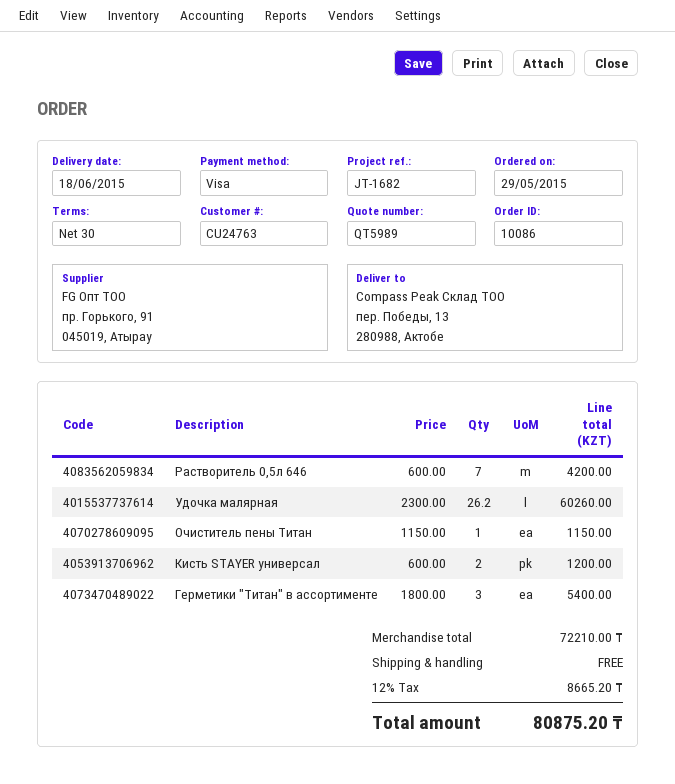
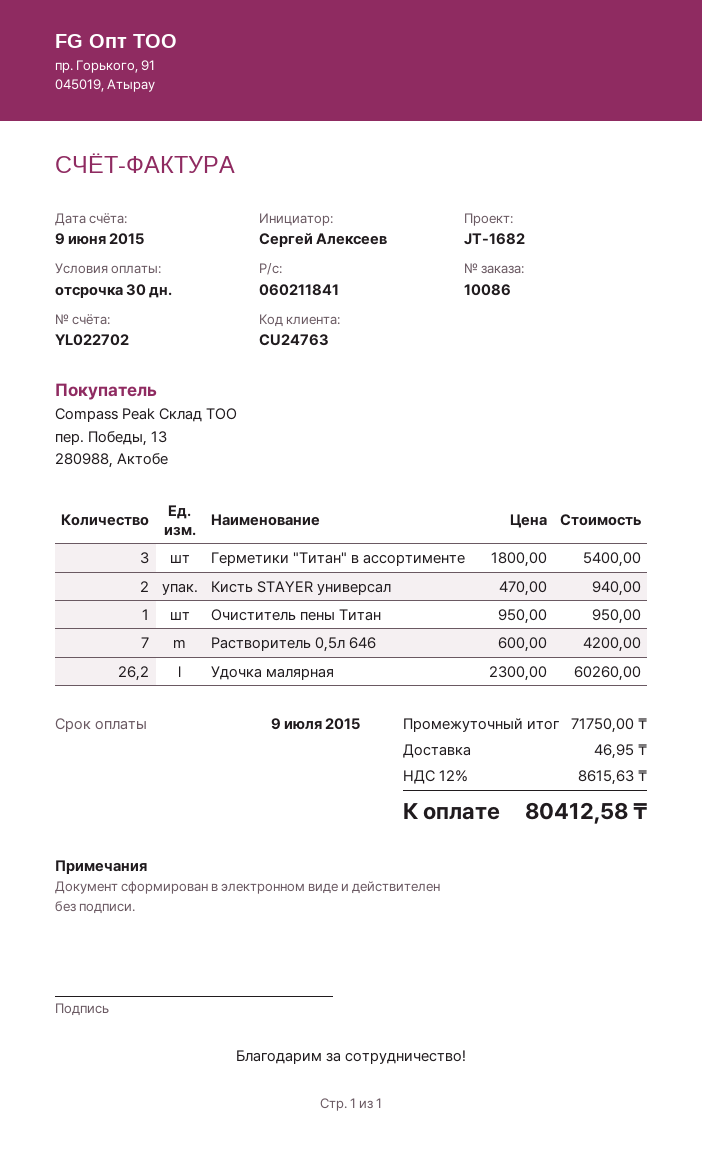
Очиститель пены Титан: 1 x 1150.00 = 1150.00 -> 1 x 950.00 = 950.00
Кисть STAYER универсал: 2 x 600.00 = 1200.00 -> 2 x 470.00 = 940.00
subtotal: 72210.00 -> 71750.00
shipping: 0.00 -> 46.95
tax: 12% = 8665.20 -> 12% = 8615.63
total: 80875.20 -> 80412.58

